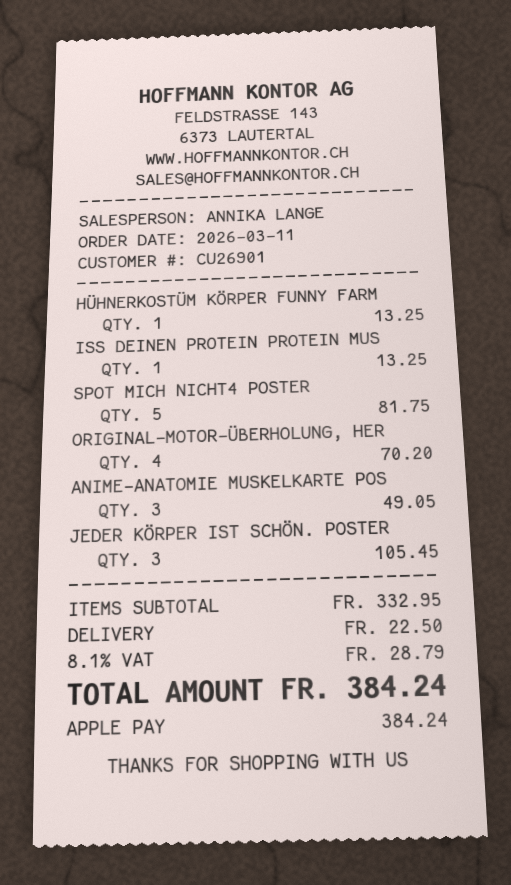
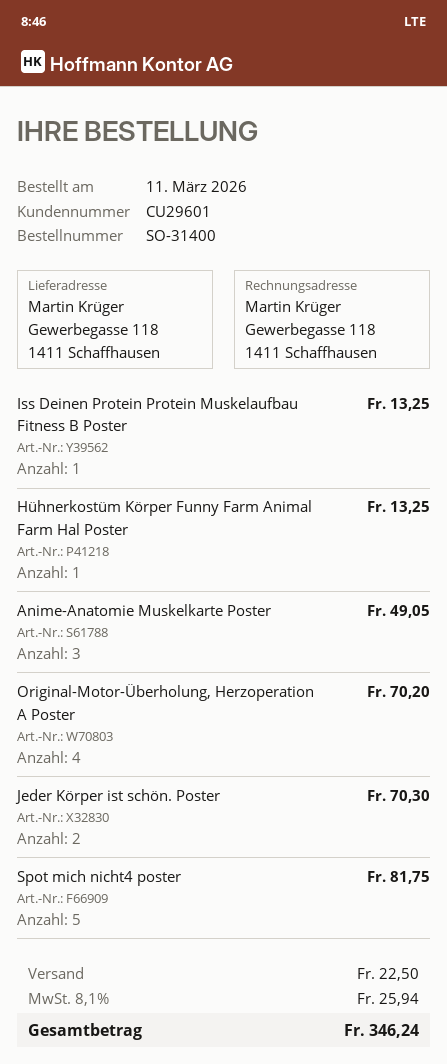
customer number: CU26901 -> CU29601
JEDER KÖRPER IST SCHÖN. POSTER: 3 for 105.45 -> 2 for 70.30
tax: 8.1% = 28.79 -> 8.1% = 25.94
total: 384.24 -> 346.24

